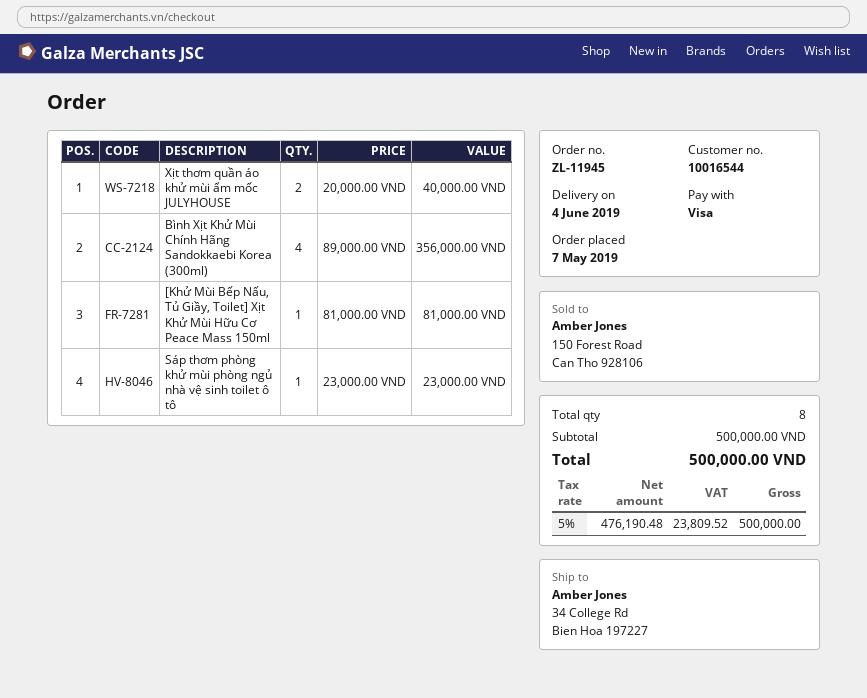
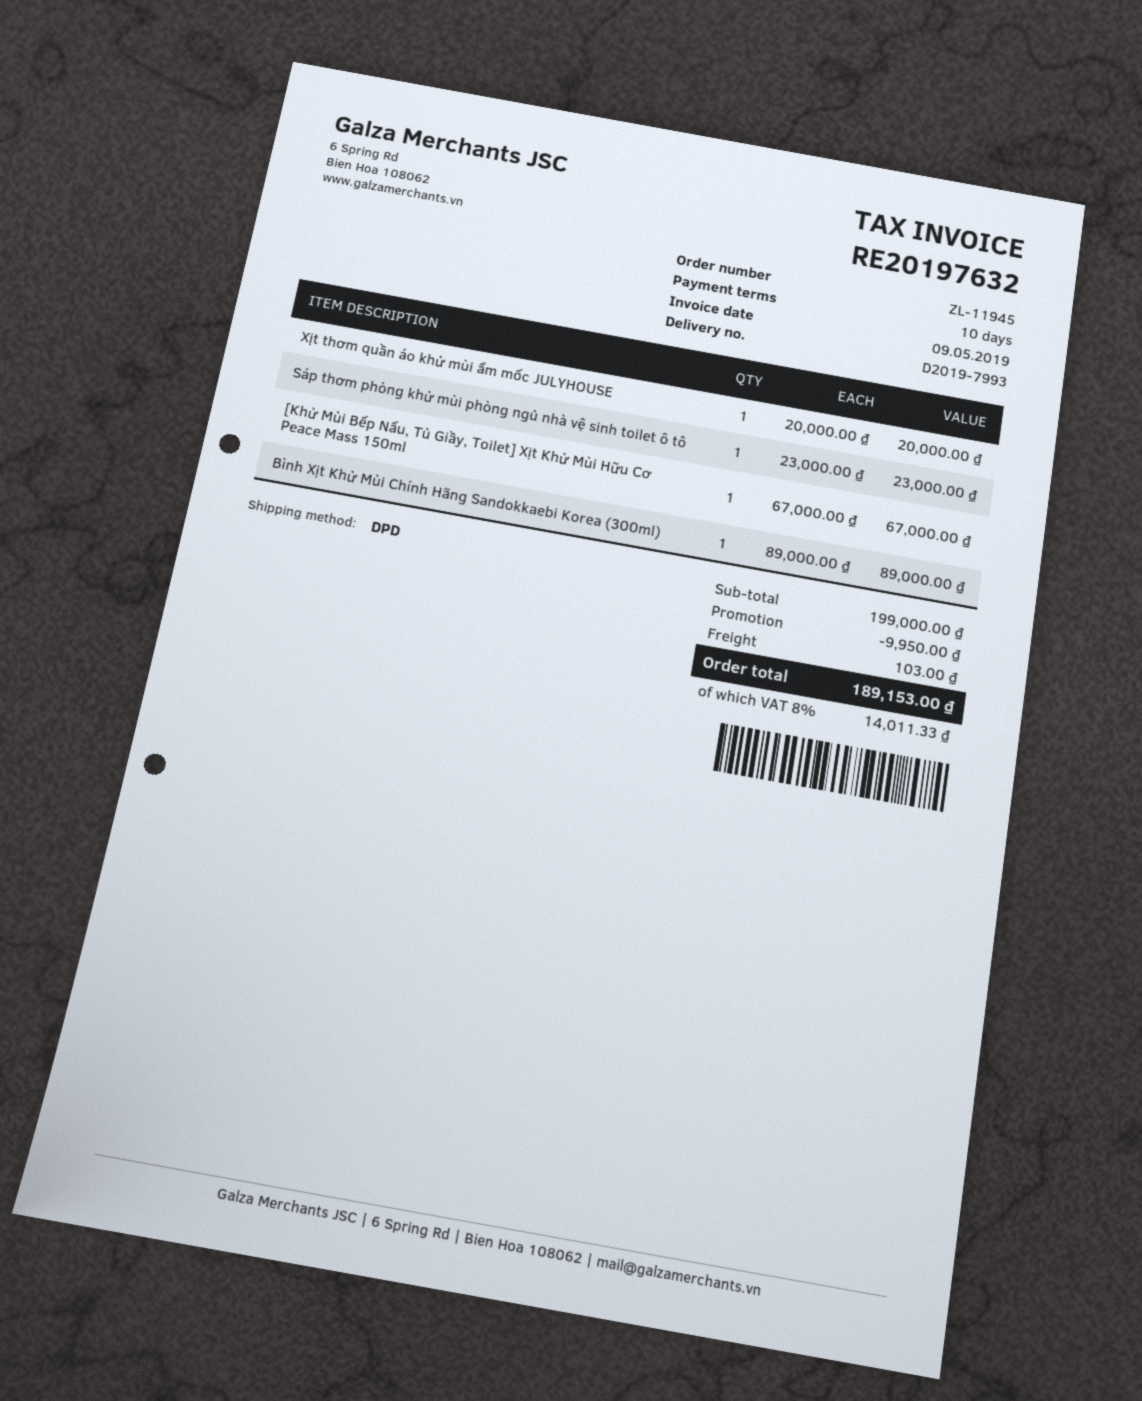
Xịt thơm quần áo khử mùi ẩm mốc JULYHOUSE: 2 x 20000.00 = 40000.00 -> 1 x 20000.00 = 20000.00
Bình Xịt Khử Mùi Chính Hãng Sandokkaebi Korea (300ml): 4 x 89000.00 = 356000.00 -> 1 x 89000.00 = 89000.00
[Khử Mùi Bếp Nấu, Tủ Giầy, Toilet] Xịt Khử Mùi Hữu Cơ Peace Mass 150ml: 1 x 81000.00 = 81000.00 -> 1 x 67000.00 = 67000.00
subtotal: 500000.00 -> 199000.00
discount: none -> 9950.00
shipping: none -> 103.00
tax: 5% = 23809.52 -> 8% = 14011.33
total: 500000.00 -> 189153.00

